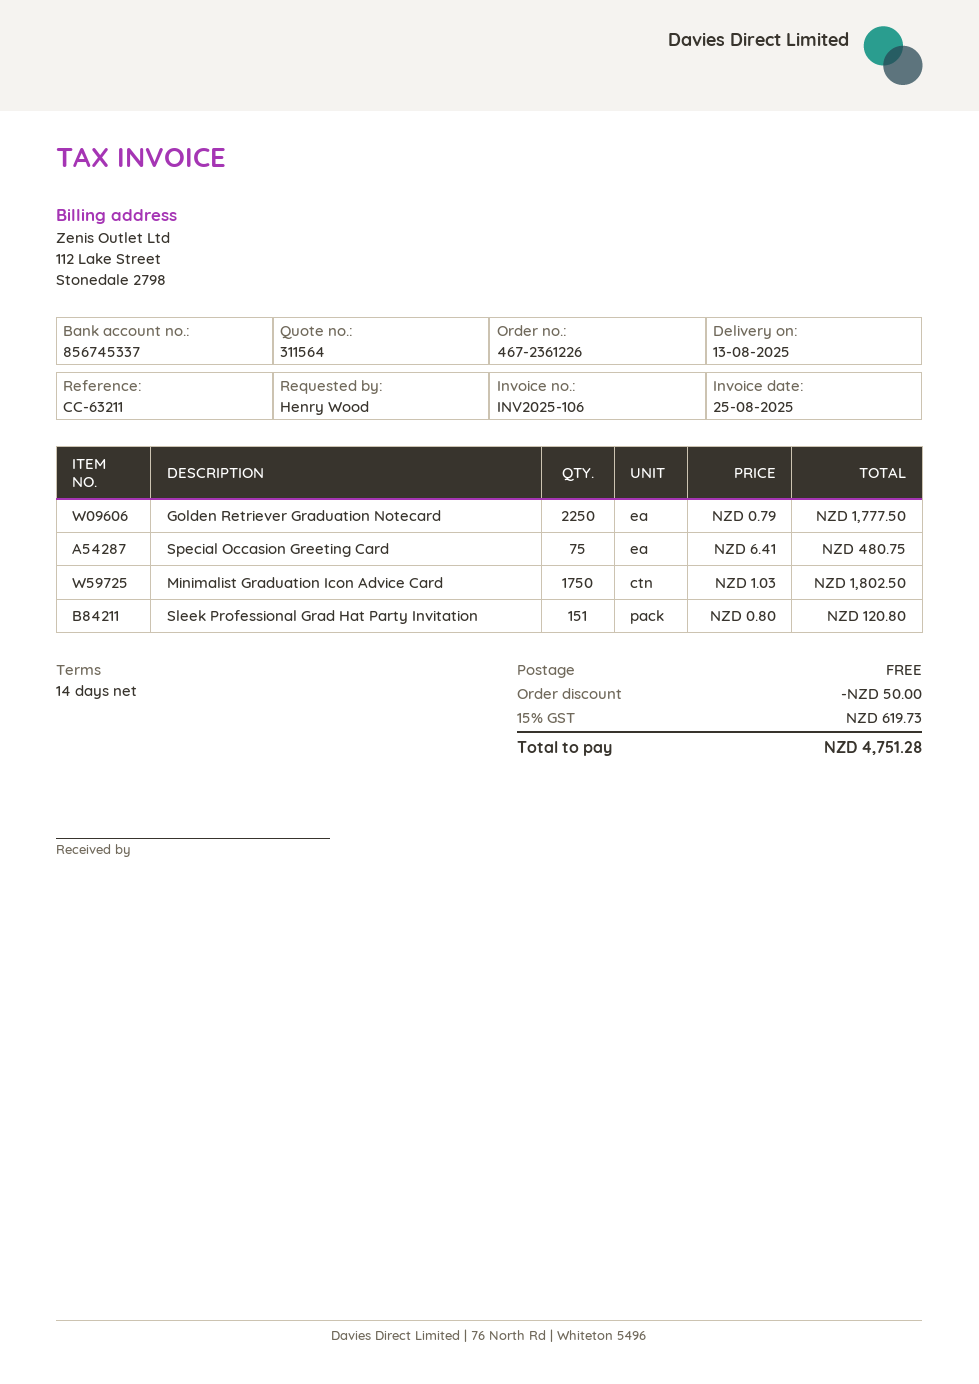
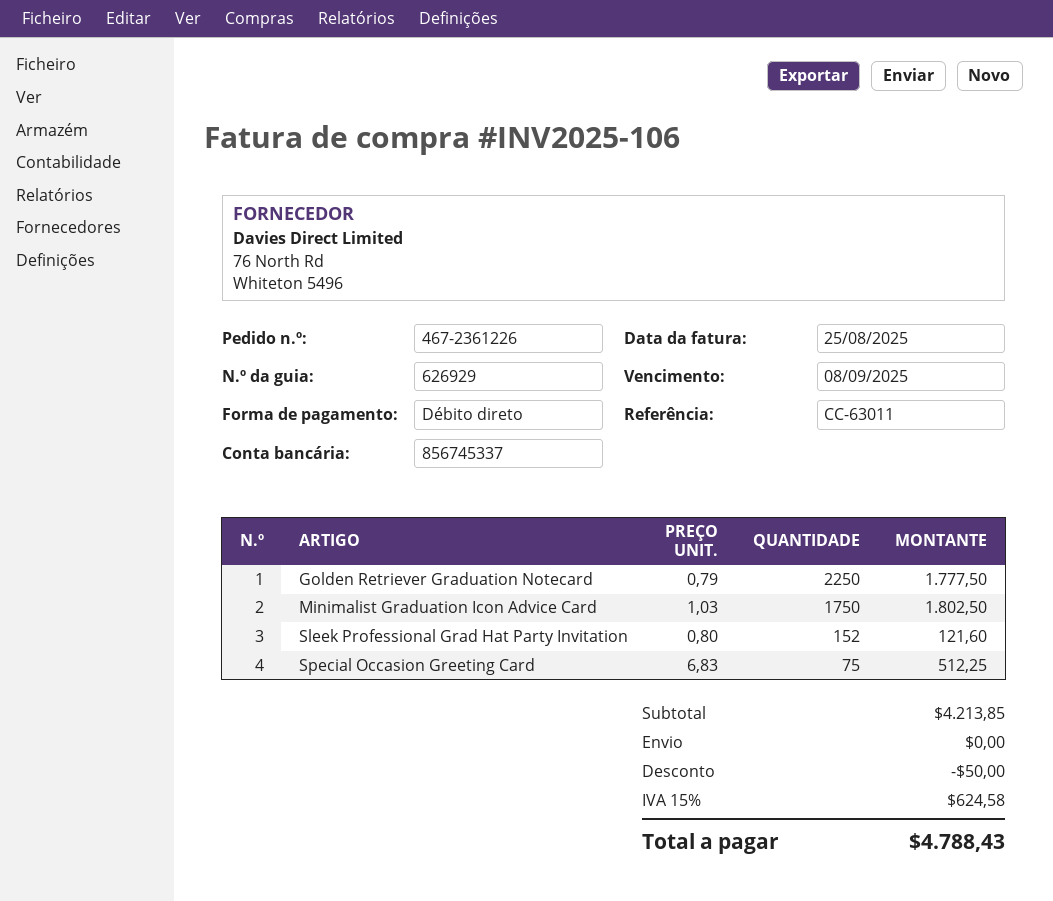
reference: CC-63211 -> CC-63011
Special Occasion Greeting Card: 75 x 6.41 = 480.75 -> 75 x 6.83 = 512.25
Sleek Professional Grad Hat Party Invitation: 151 x 0.80 = 120.80 -> 152 x 0.80 = 121.60
tax: 15% = 619.73 -> 15% = 624.58
total: 4751.28 -> 4788.43

